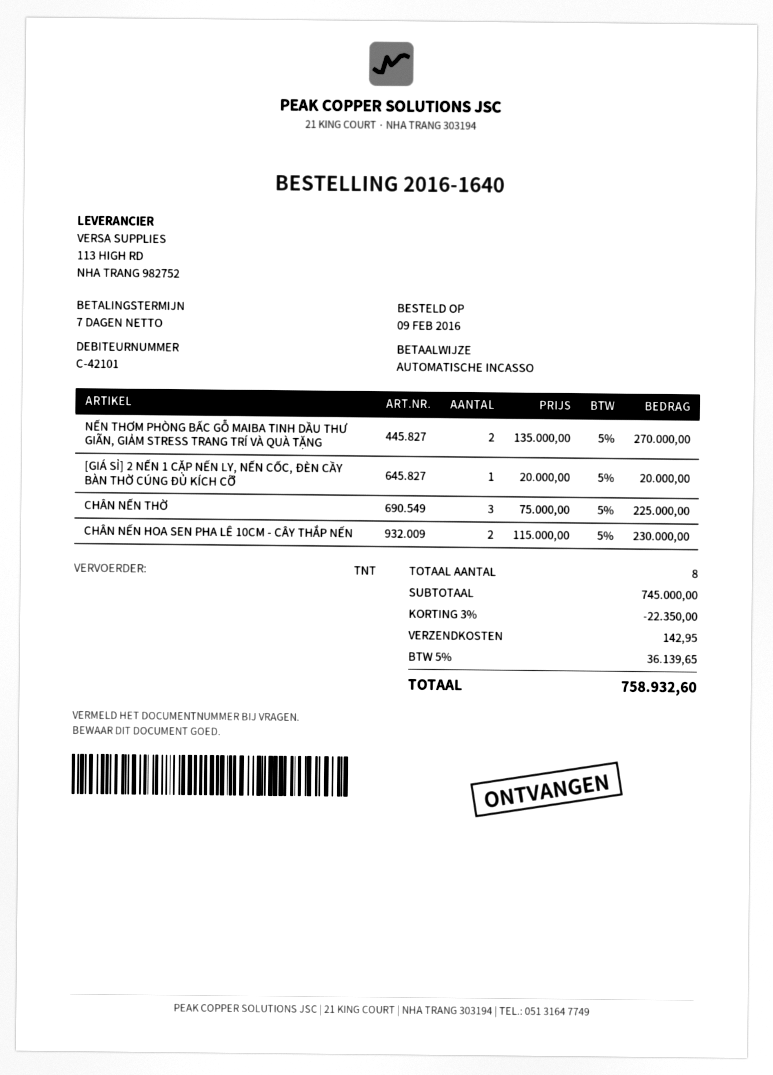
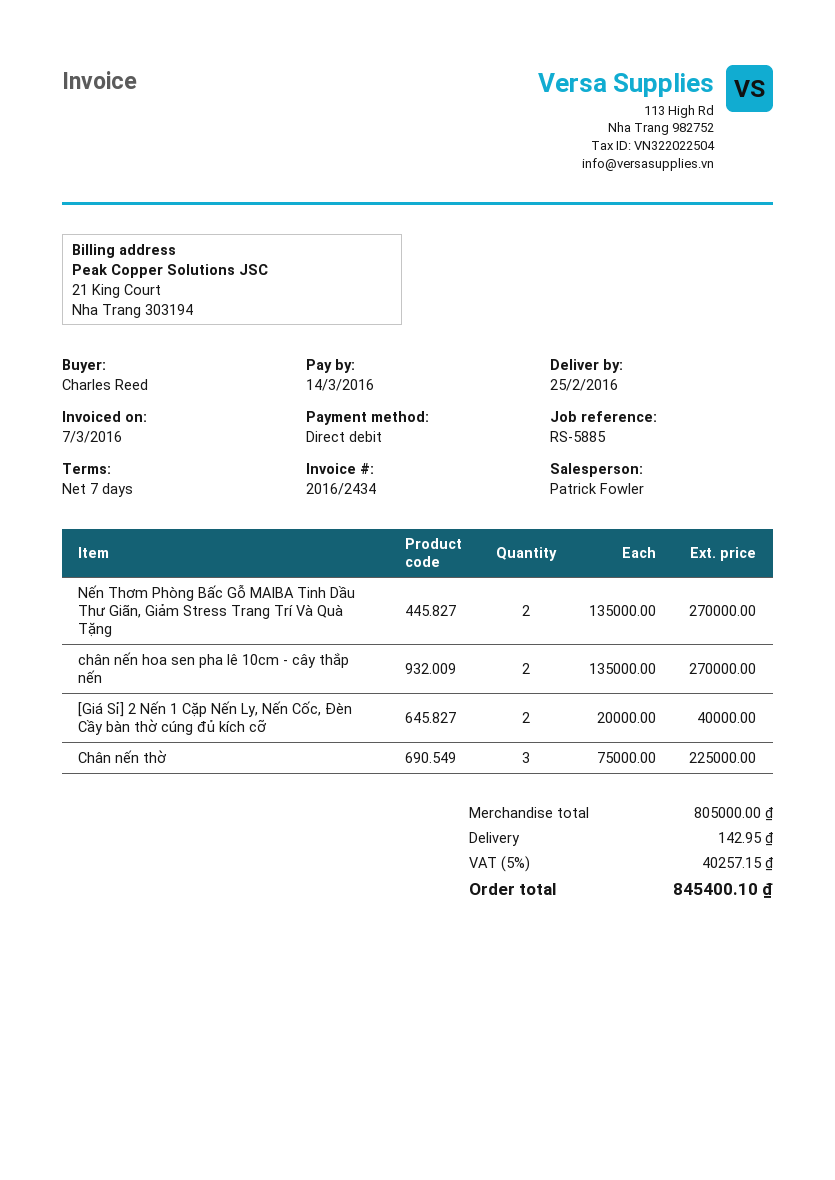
[GIÁ SỈ] 2 NẾN 1 CẶP NẾN LY, NẾN CỐC, ĐÈN CẦY BÀN THỜ CÚNG ĐỦ KÍCH CỠ: 1 x 20000.00 = 20000.00 -> 2 x 20000.00 = 40000.00
CHÂN NẾN HOA SEN PHA LÊ 10CM - CÂY THẮP NẾN: 2 x 115000.00 = 230000.00 -> 2 x 135000.00 = 270000.00
subtotal: 745000.00 -> 805000.00
discount: 3% = 22350.00 -> none
tax: 5% = 36139.65 -> 5% = 40257.15
total: 758932.60 -> 845400.10

